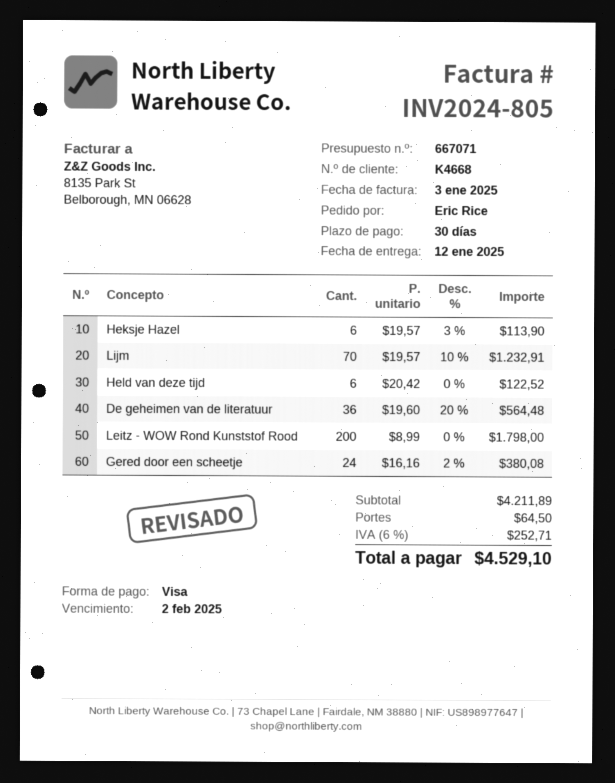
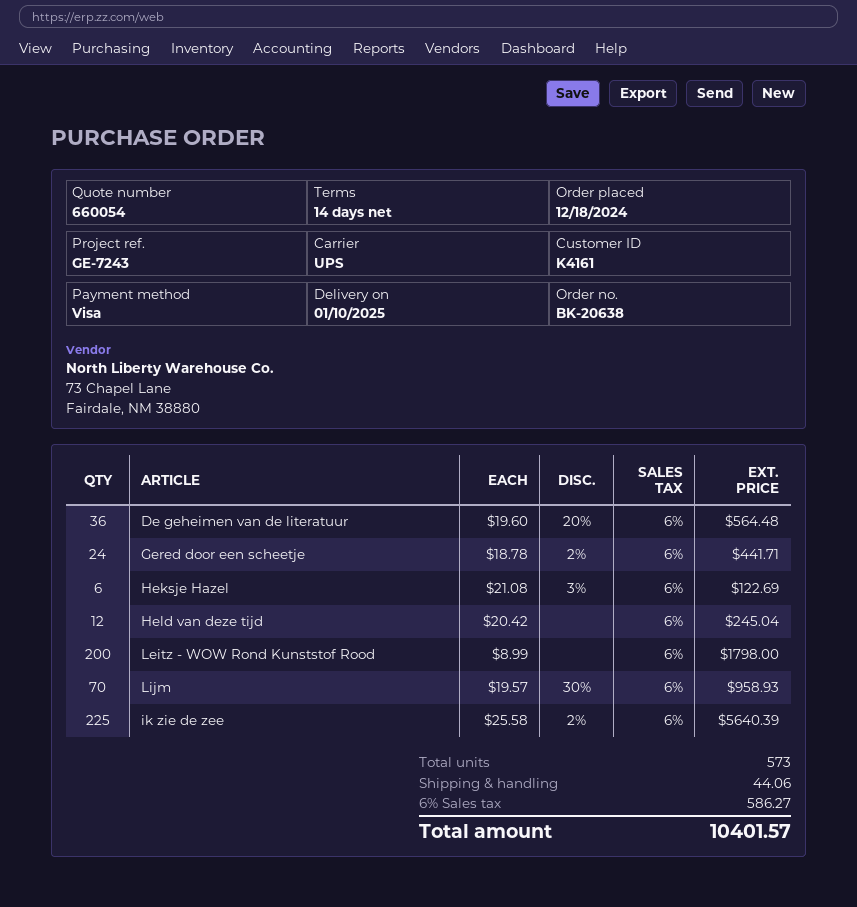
quote number: 667071 -> 660054
delivery date: 2025-01-12 -> 2025-01-10
payment terms: 30 days -> 14 days
customer number: K4668 -> K4161
Heksje Hazel: 6 x 19.57 - 3% = 113.90 -> 6 x 21.08 - 3% = 122.69
Lijm: 70 x 19.57 - 10% = 1232.91 -> 70 x 19.57 - 30% = 958.93
Held van deze tijd: 6 x 20.42 = 122.52 -> 12 x 20.42 = 245.04
Gered door een scheetje: 24 x 16.16 - 2% = 380.08 -> 24 x 18.78 - 2% = 441.71
ik zie de zee: none -> 225 x 25.58 - 2% = 5640.39
shipping: 64.50 -> 44.06
tax: 6% = 252.71 -> 6% = 586.27
total: 4529.10 -> 10401.57

